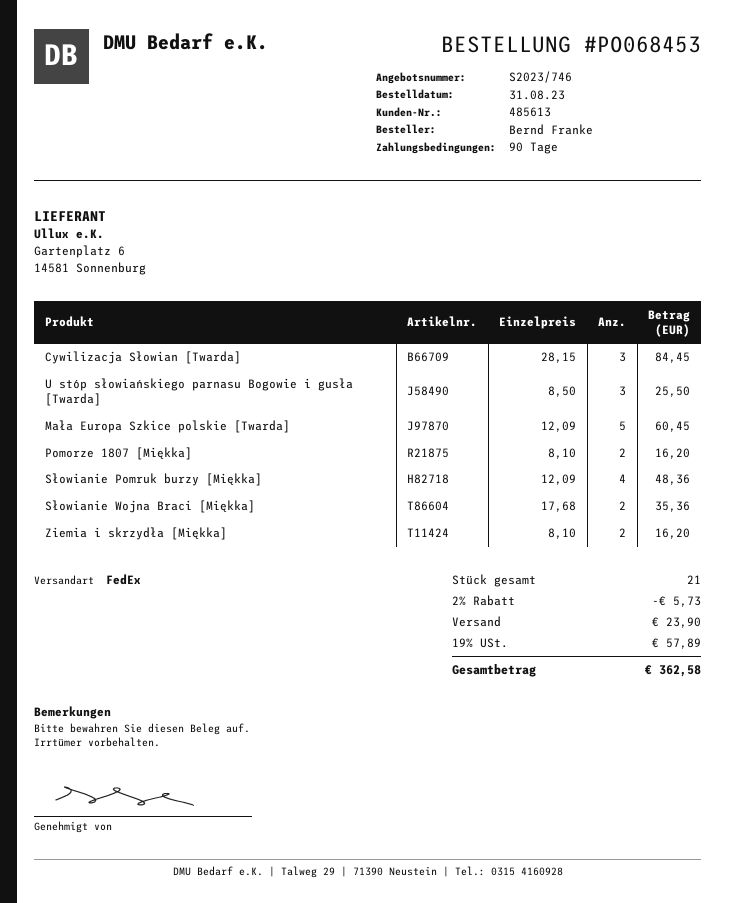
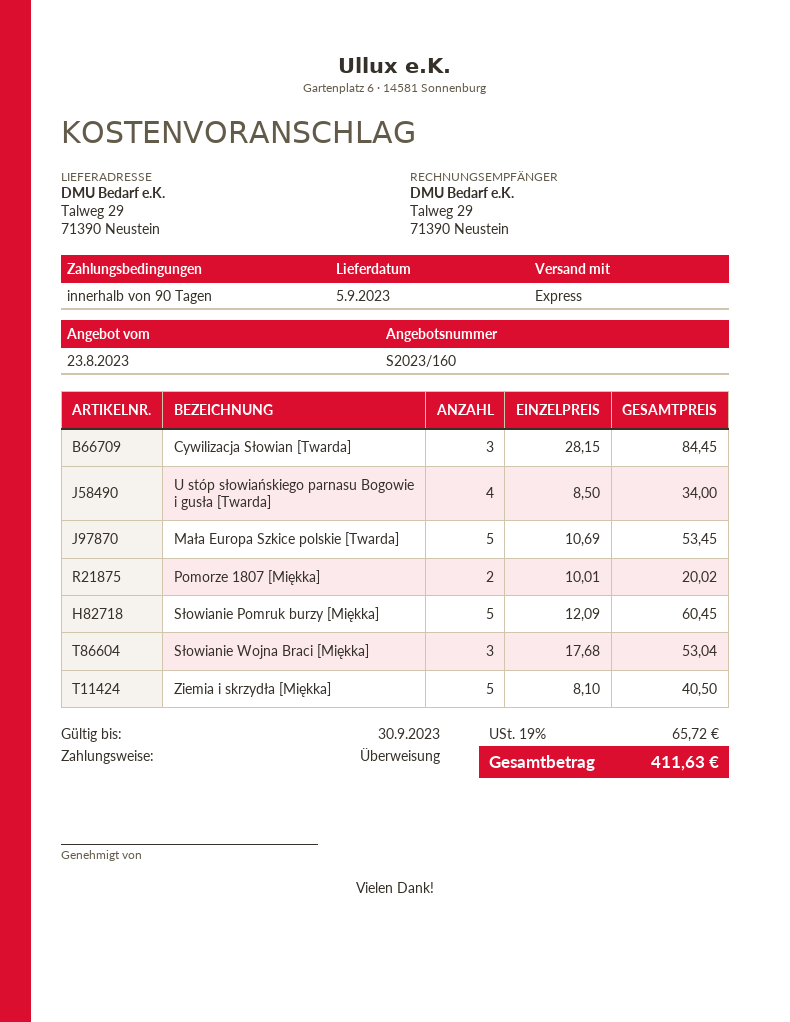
quote number: S2023/746 -> S2023/160
shipping method: FedEx -> express
U stóp słowiańskiego parnasu Bogowie i gusła [Twarda]: 3 x 8.50 = 25.50 -> 4 x 8.50 = 34.00
Mała Europa Szkice polskie [Twarda]: 5 x 12.09 = 60.45 -> 5 x 10.69 = 53.45
Pomorze 1807 [Miękka]: 2 x 8.10 = 16.20 -> 2 x 10.01 = 20.02
Słowianie Pomruk burzy [Miękka]: 4 x 12.09 = 48.36 -> 5 x 12.09 = 60.45
Słowianie Wojna Braci [Miękka]: 2 x 17.68 = 35.36 -> 3 x 17.68 = 53.04
Ziemia i skrzydła [Miękka]: 2 x 8.10 = 16.20 -> 5 x 8.10 = 40.50
discount: 2% = 5.73 -> none
shipping: 23.90 -> none
tax: 19% = 57.89 -> 19% = 65.72
total: 362.58 -> 411.63

